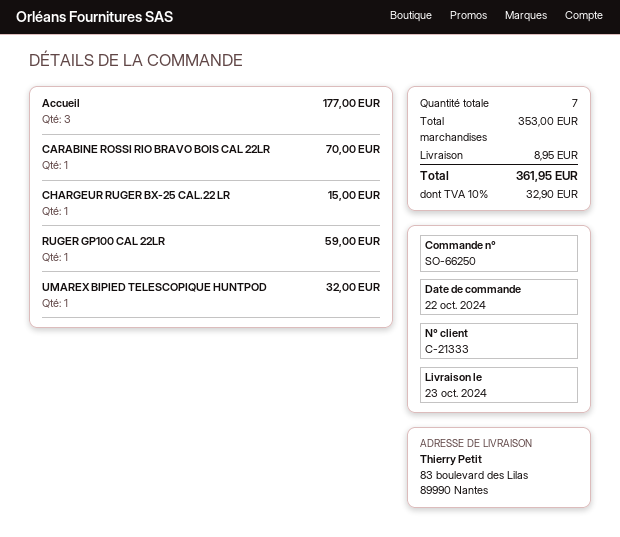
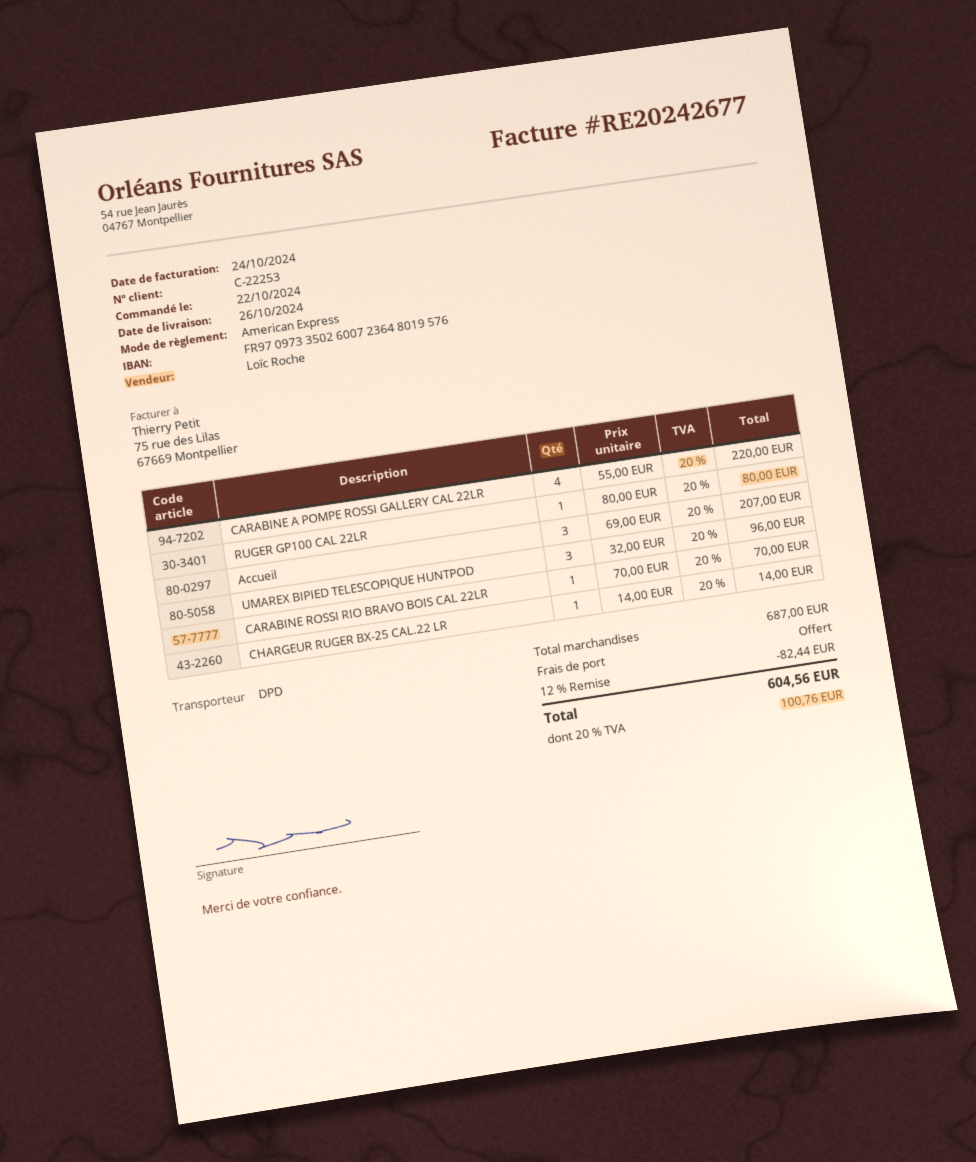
delivery date: 2024-10-23 -> 2024-10-26
customer number: C-21333 -> C-22253
Accueil: 3 for 177.00 -> 3 for 207.00
CHARGEUR RUGER BX-25 CAL.22 LR: 1 for 15.00 -> 1 for 14.00
RUGER GP100 CAL 22LR: 1 for 59.00 -> 1 for 80.00
UMAREX BIPIED TELESCOPIQUE HUNTPOD: 1 for 32.00 -> 3 for 96.00
CARABINE A POMPE ROSSI GALLERY CAL 22LR: none -> 4 for 220.00
subtotal: 353.00 -> 687.00
discount: none -> 12% = 82.44
shipping: 8.95 -> 0.00
tax: 10% = 32.90 -> 20% = 100.76
total: 361.95 -> 604.56

